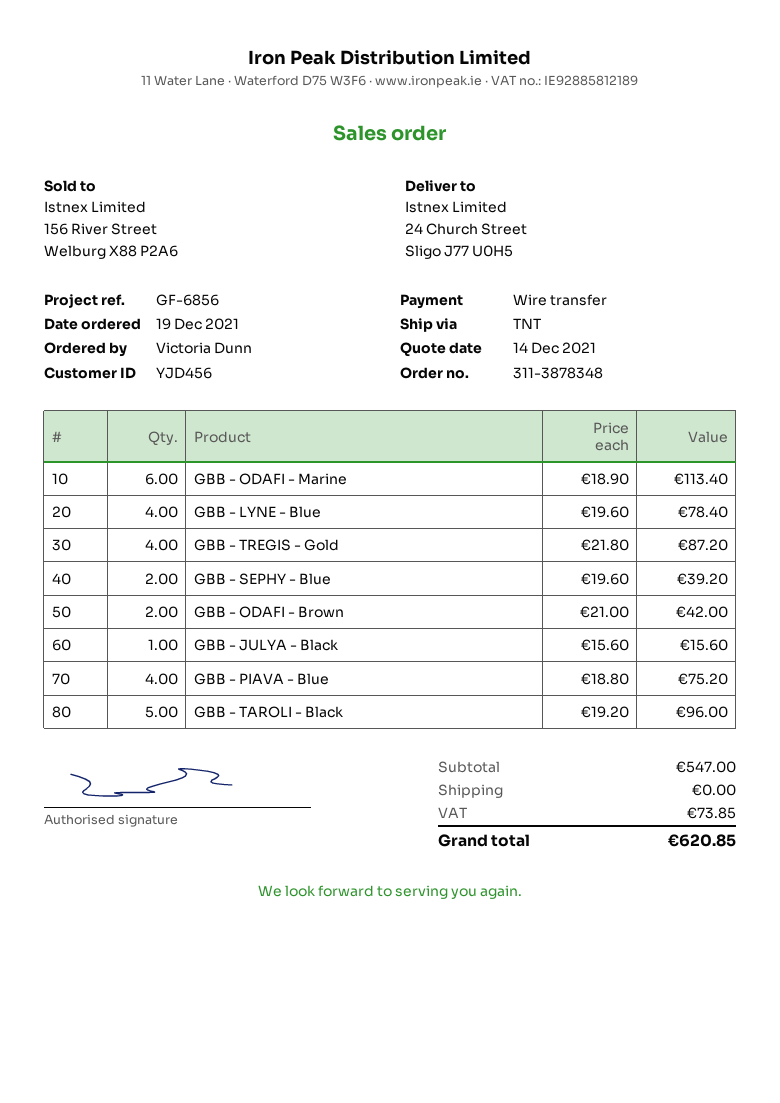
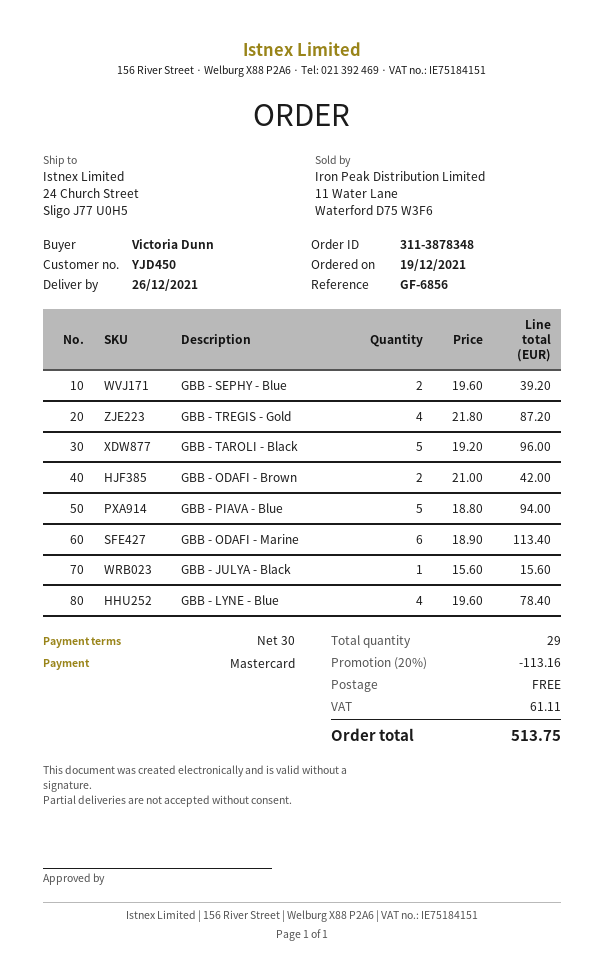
customer number: YJD456 -> YJD450
payment method: bank transfer -> Mastercard
GBB - PIAVA - Blue: 4 x 18.80 = 75.20 -> 5 x 18.80 = 94.00
discount: none -> 20% = 113.16
tax: 73.85 -> 61.11
total: 620.85 -> 513.75

